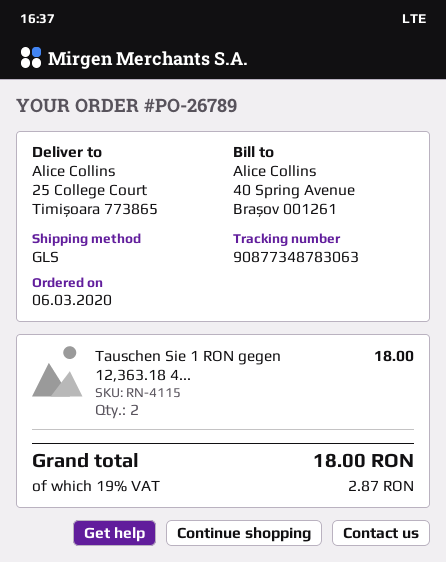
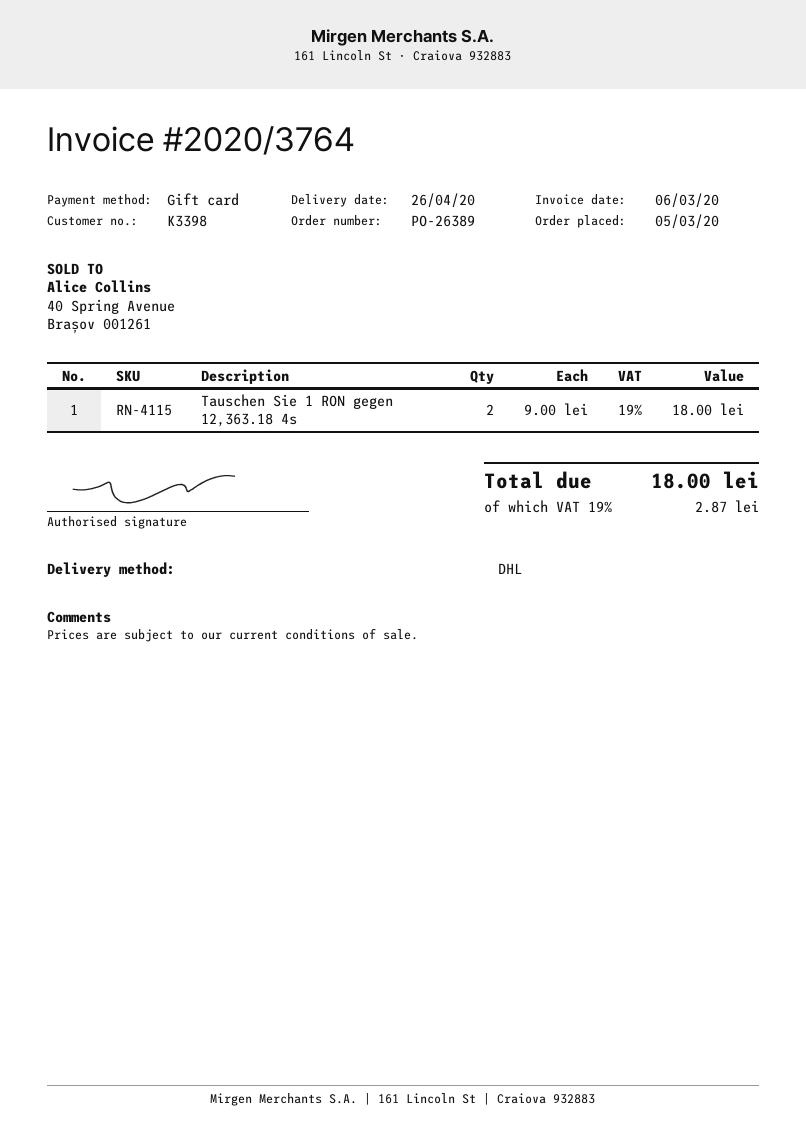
order number: PO-26789 -> PO-26389
order date: 2020-03-06 -> 2020-03-05
shipping method: GLS -> DHL

